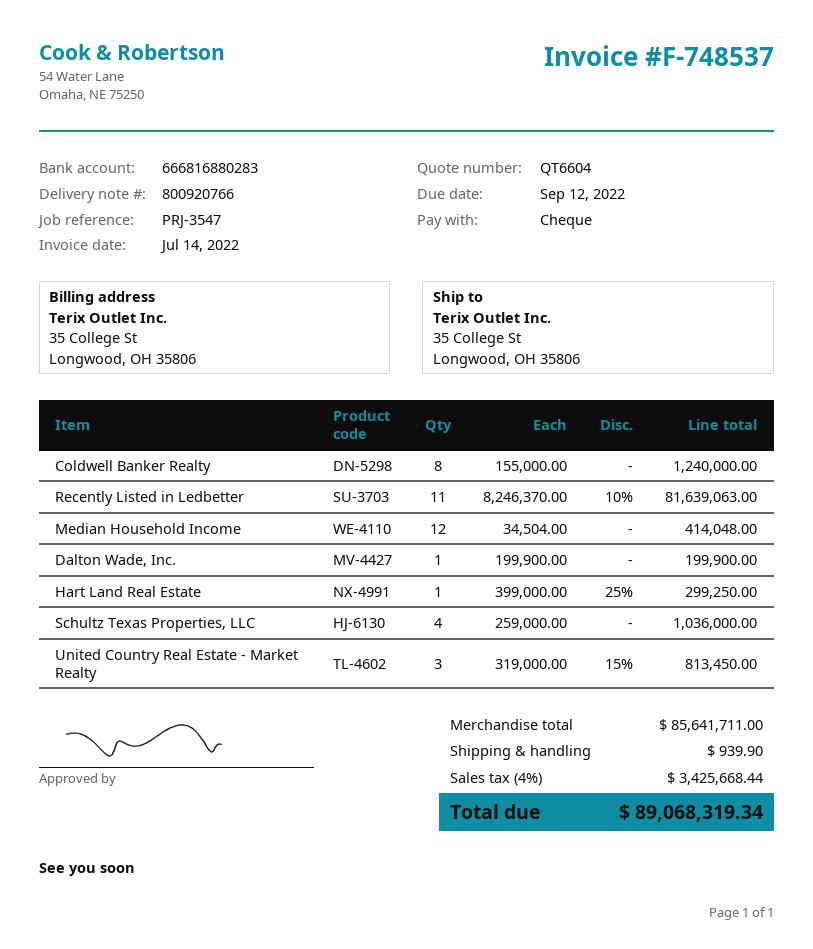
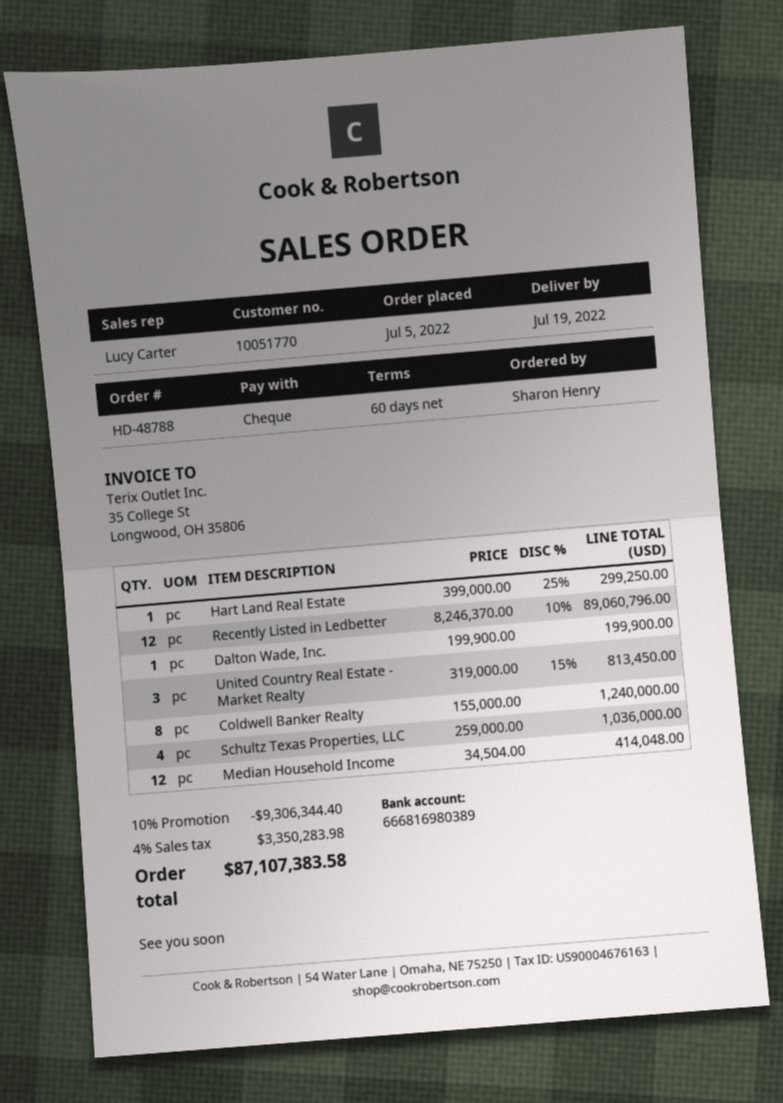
bank account: 666816880283 -> 666816980389
Recently Listed in Ledbetter: 11 x 8246370.00 - 10% = 81639063.00 -> 12 x 8246370.00 - 10% = 89060796.00
discount: none -> 10% = 9306344.40
shipping: 939.90 -> none
tax: 4% = 3425668.44 -> 4% = 3350283.98
total: 89068319.34 -> 87107383.58

